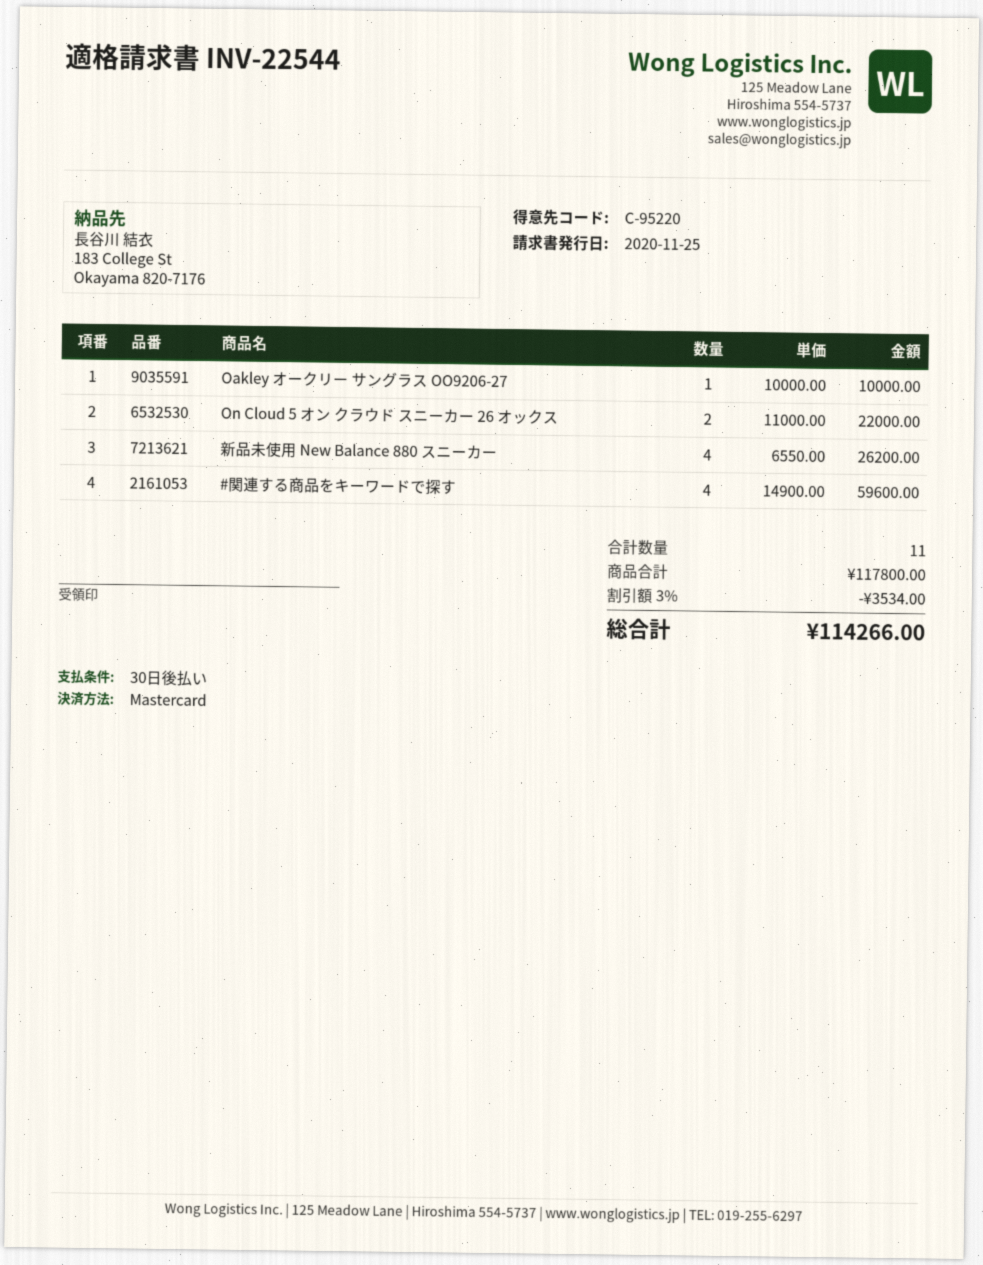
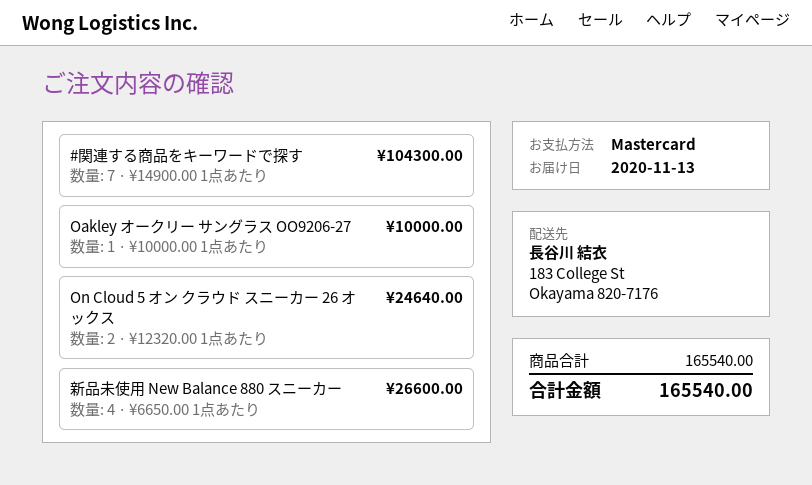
On Cloud 5 オン クラウド スニーカー 26 オックス: 2 x 11000.00 = 22000.00 -> 2 x 12320.00 = 24640.00
新品未使用 New Balance 880 スニーカー: 4 x 6550.00 = 26200.00 -> 4 x 6650.00 = 26600.00
#関連する商品をキーワードで探す: 4 x 14900.00 = 59600.00 -> 7 x 14900.00 = 104300.00
subtotal: 117800.00 -> 165540.00
discount: 3% = 3534.00 -> none
total: 114266.00 -> 165540.00

